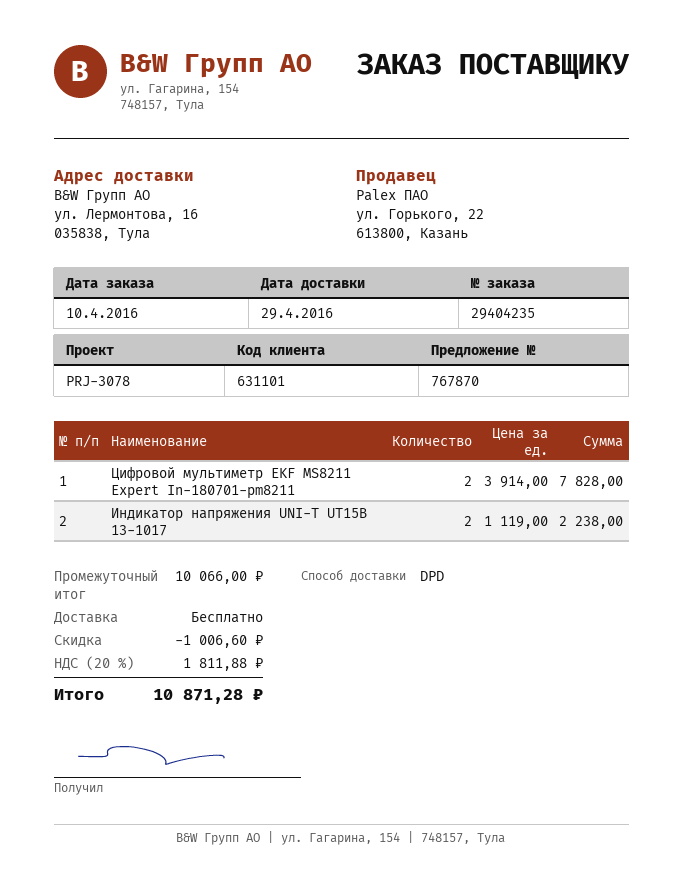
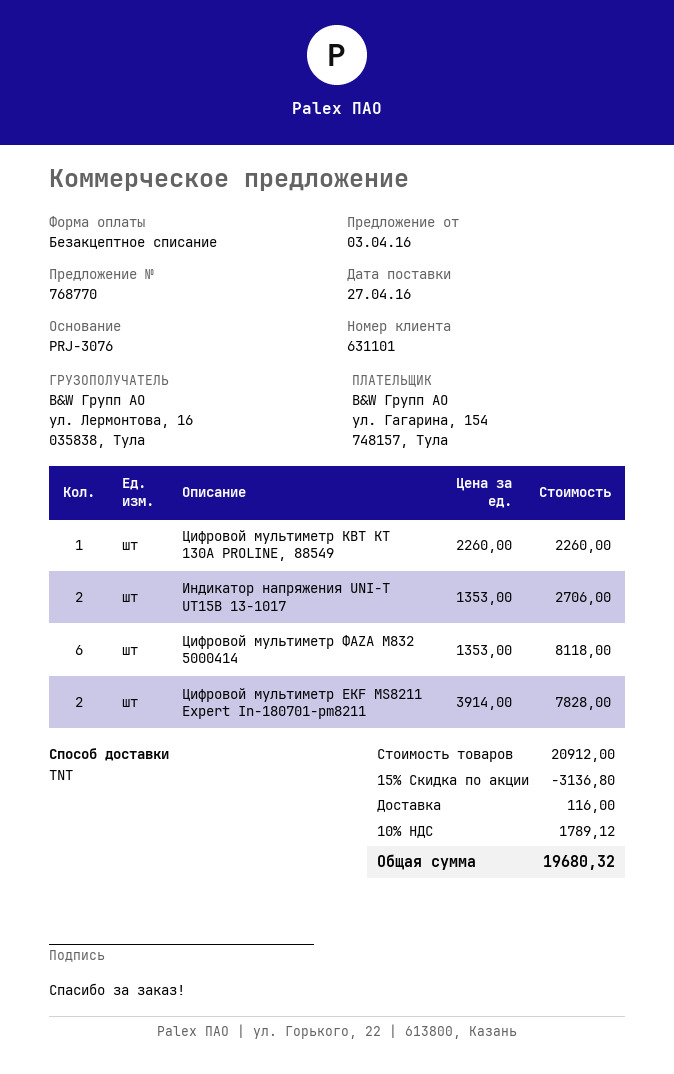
quote number: 767870 -> 768770
delivery date: 2016-04-29 -> 2016-04-27
reference: PRJ-3078 -> PRJ-3076
shipping method: DPD -> TNT
Индикатор напряжения UNI-T UT15B 13-1017: 2 x 1119.00 = 2238.00 -> 2 x 1353.00 = 2706.00
Цифровой мультиметр КВТ KT 130A PROLINE, 88549: none -> 1 x 2260.00 = 2260.00
Цифровой мультиметр ФАZА M832 5000414: none -> 6 x 1353.00 = 8118.00
subtotal: 10066.00 -> 20912.00
discount: 1006.60 -> 3136.80
shipping: 0.00 -> 116.00
tax: 20% = 1811.88 -> 10% = 1789.12
total: 10871.28 -> 19680.32

